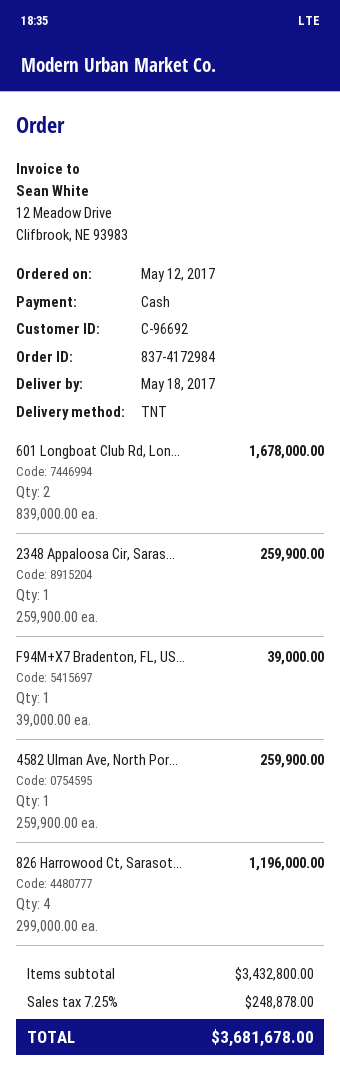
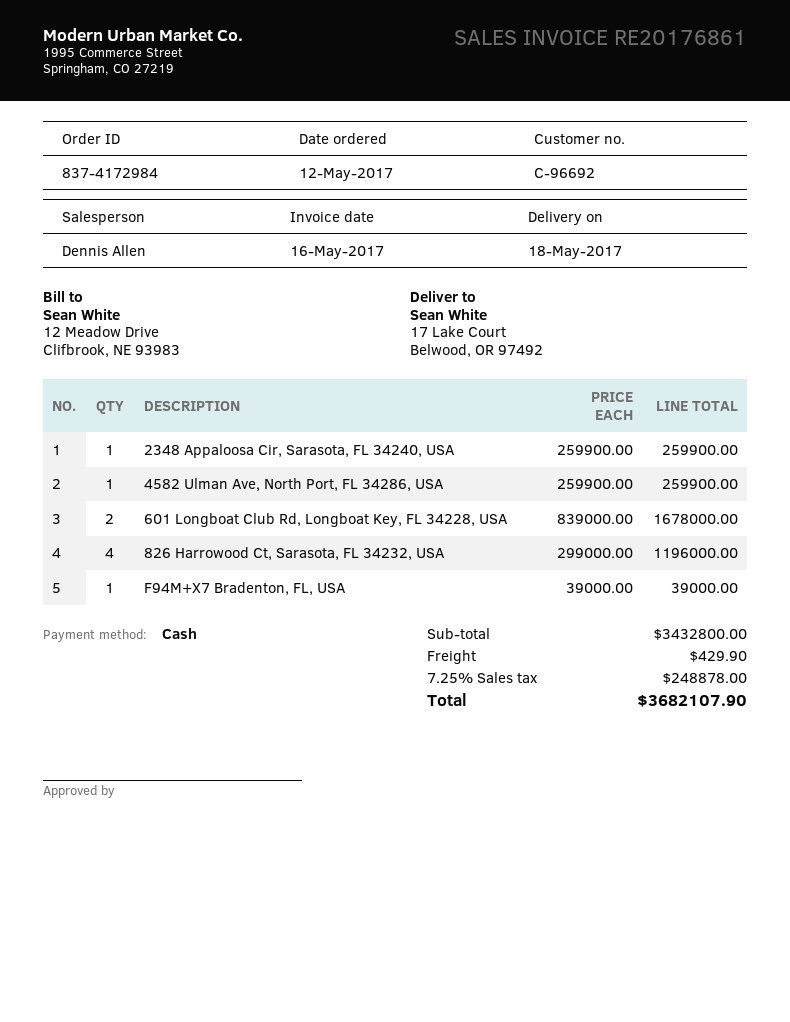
shipping: none -> 429.90
total: 3681678.00 -> 3682107.90

